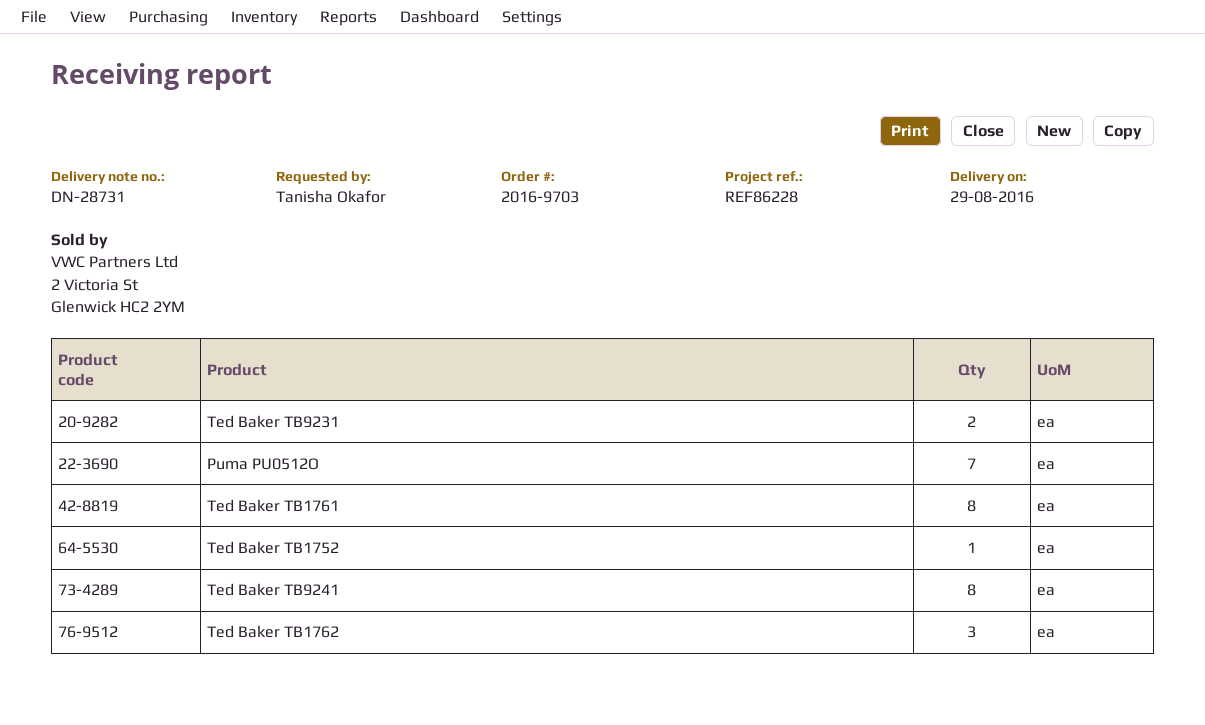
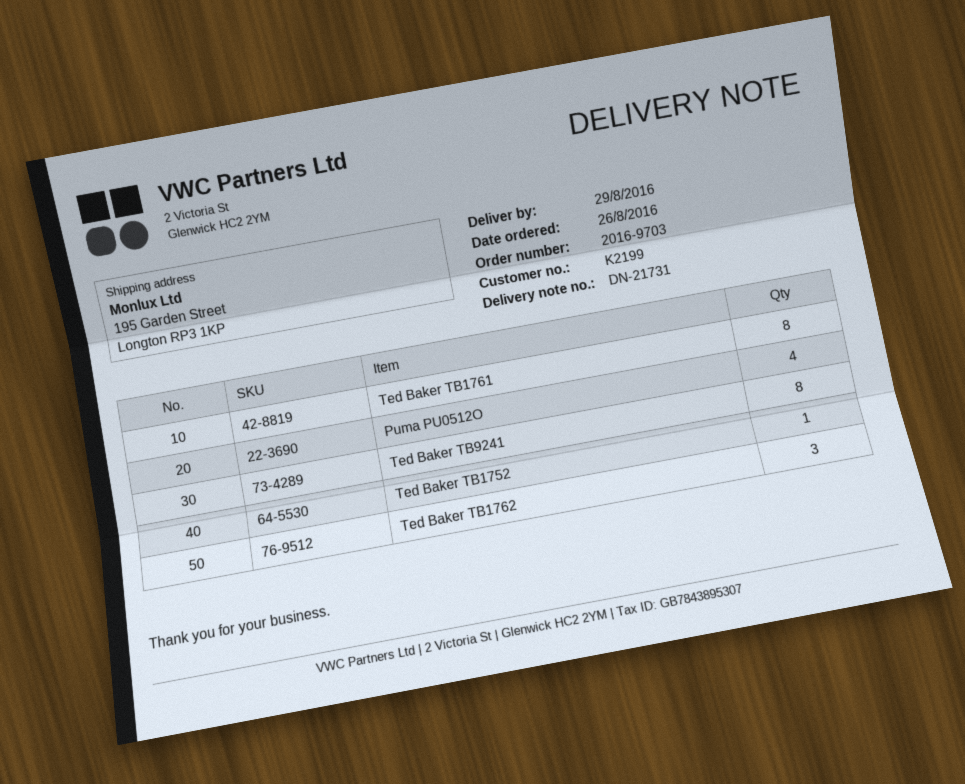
delivery note number: DN-28731 -> DN-21731
Ted Baker TB9231: 2 -> none
Puma PU0512O: 7 -> 4

